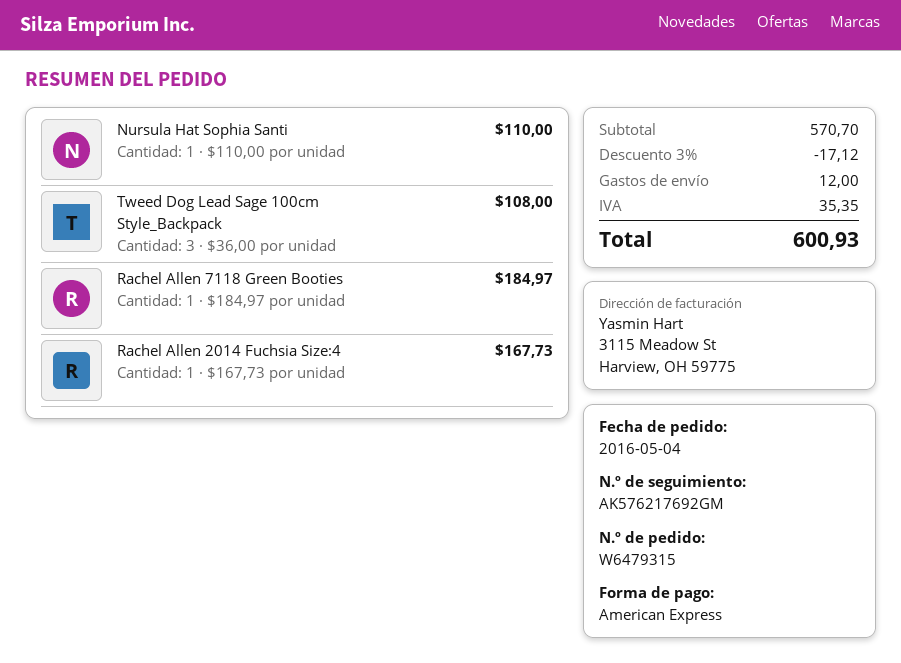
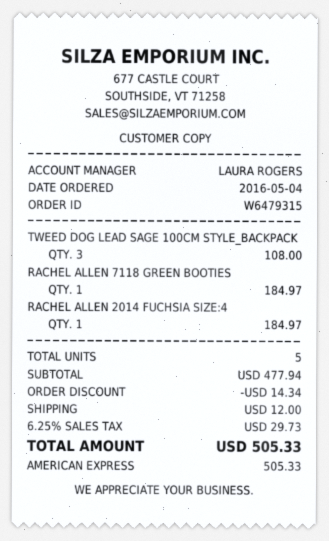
Nursula Hat Sophia Santi: 1 for 110.00 -> none
Rachel Allen 2014 Fuchsia Size:4: 1 for 167.73 -> 1 for 184.97
subtotal: 570.70 -> 477.94
discount: 17.12 -> 14.34
tax: 35.35 -> 29.73
total: 600.93 -> 505.33

